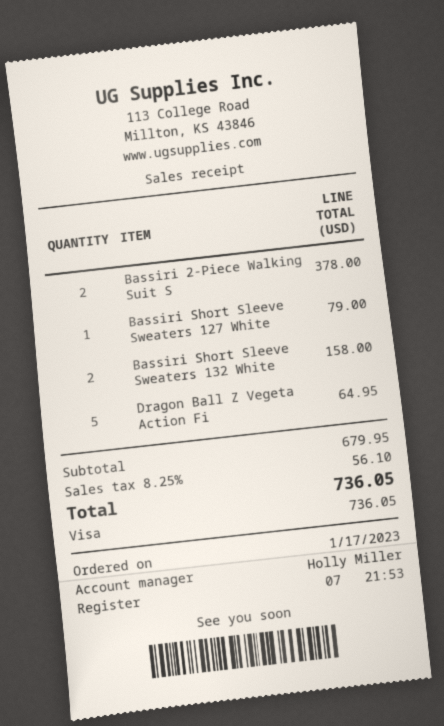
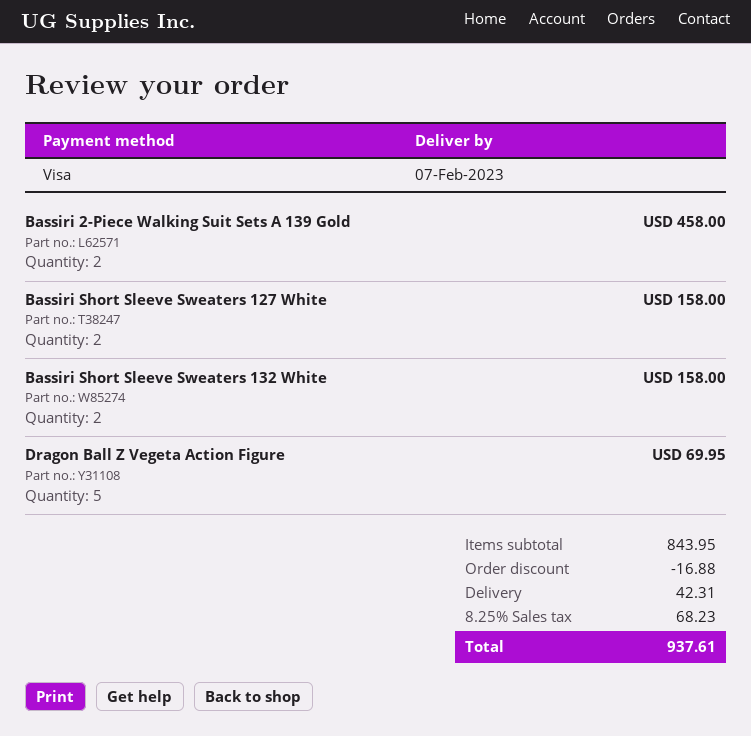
Bassiri 2-Piece Walking Suit S: 2 for 378.00 -> 2 for 458.00
Bassiri Short Sleeve Sweaters 127 White: 1 for 79.00 -> 2 for 158.00
Dragon Ball Z Vegeta Action Fi: 5 for 64.95 -> 5 for 69.95
subtotal: 679.95 -> 843.95
discount: none -> 16.88
shipping: none -> 42.31
tax: 8.25% = 56.10 -> 8.25% = 68.23
total: 736.05 -> 937.61

